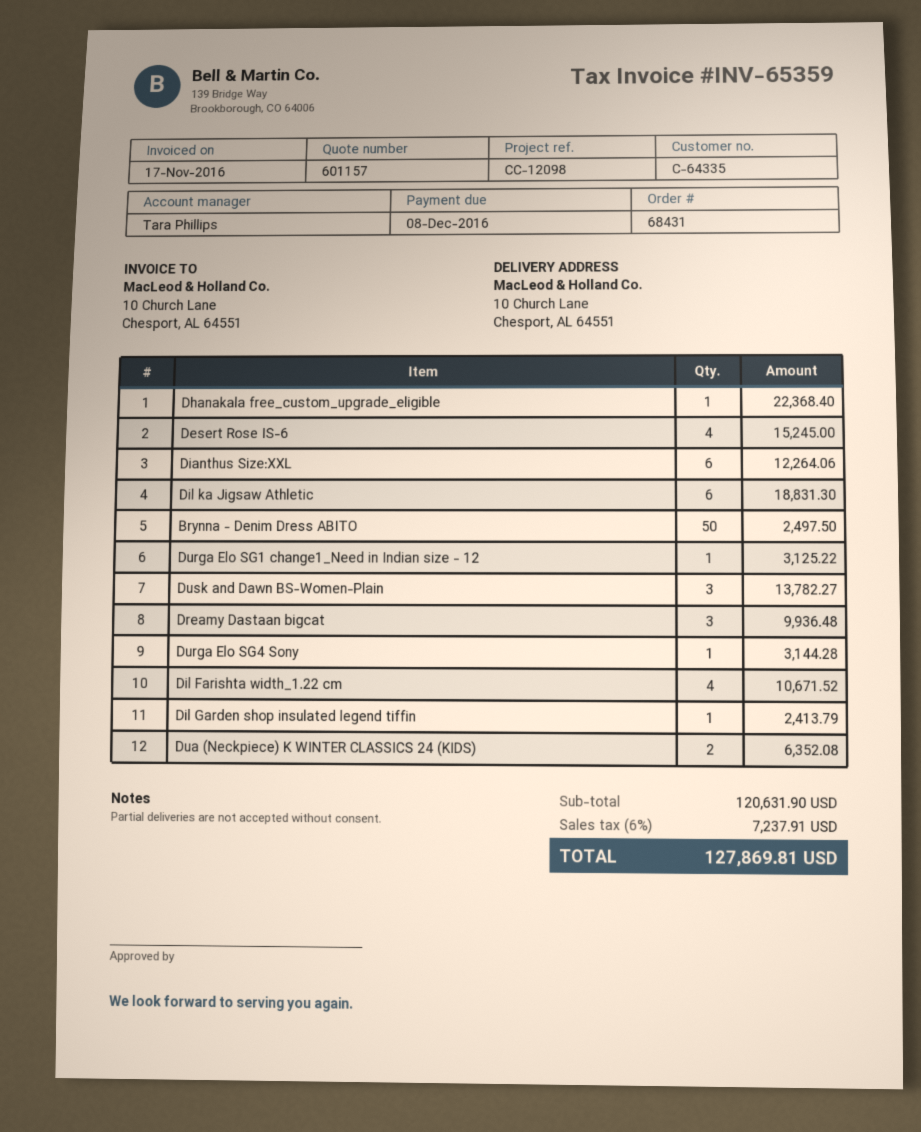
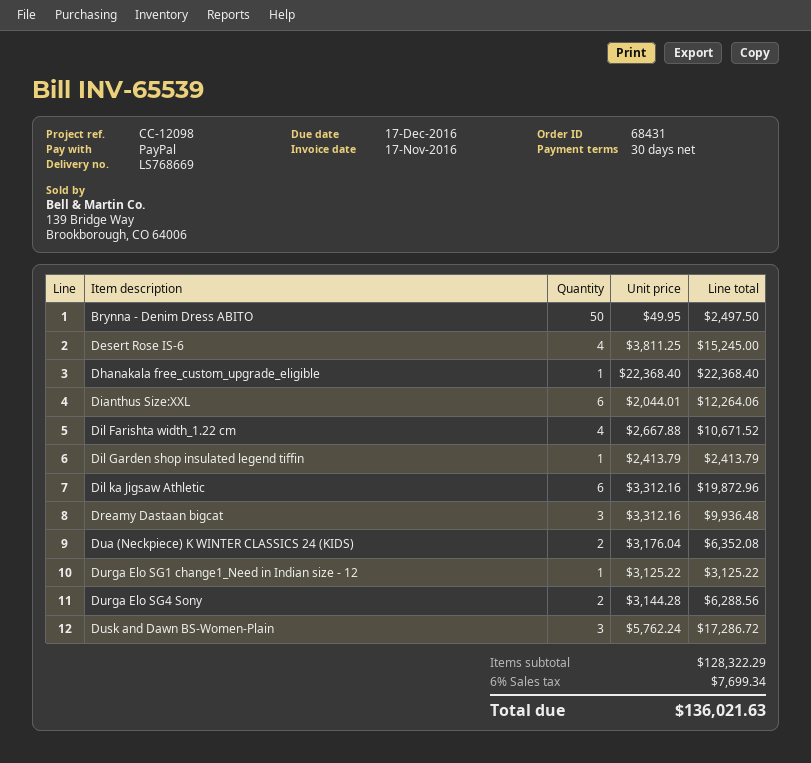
invoice number: INV-65359 -> INV-65539
due date: 2016-12-08 -> 2016-12-17
Dil ka Jigsaw Athletic: 6 for 18831.30 -> 6 for 19872.96
Dusk and Dawn BS-Women-Plain: 3 for 13782.27 -> 3 for 17286.72
Durga Elo SG4 Sony: 1 for 3144.28 -> 2 for 6288.56
subtotal: 120631.90 -> 128322.29
tax: 6% = 7237.91 -> 6% = 7699.34
total: 127869.81 -> 136021.63

